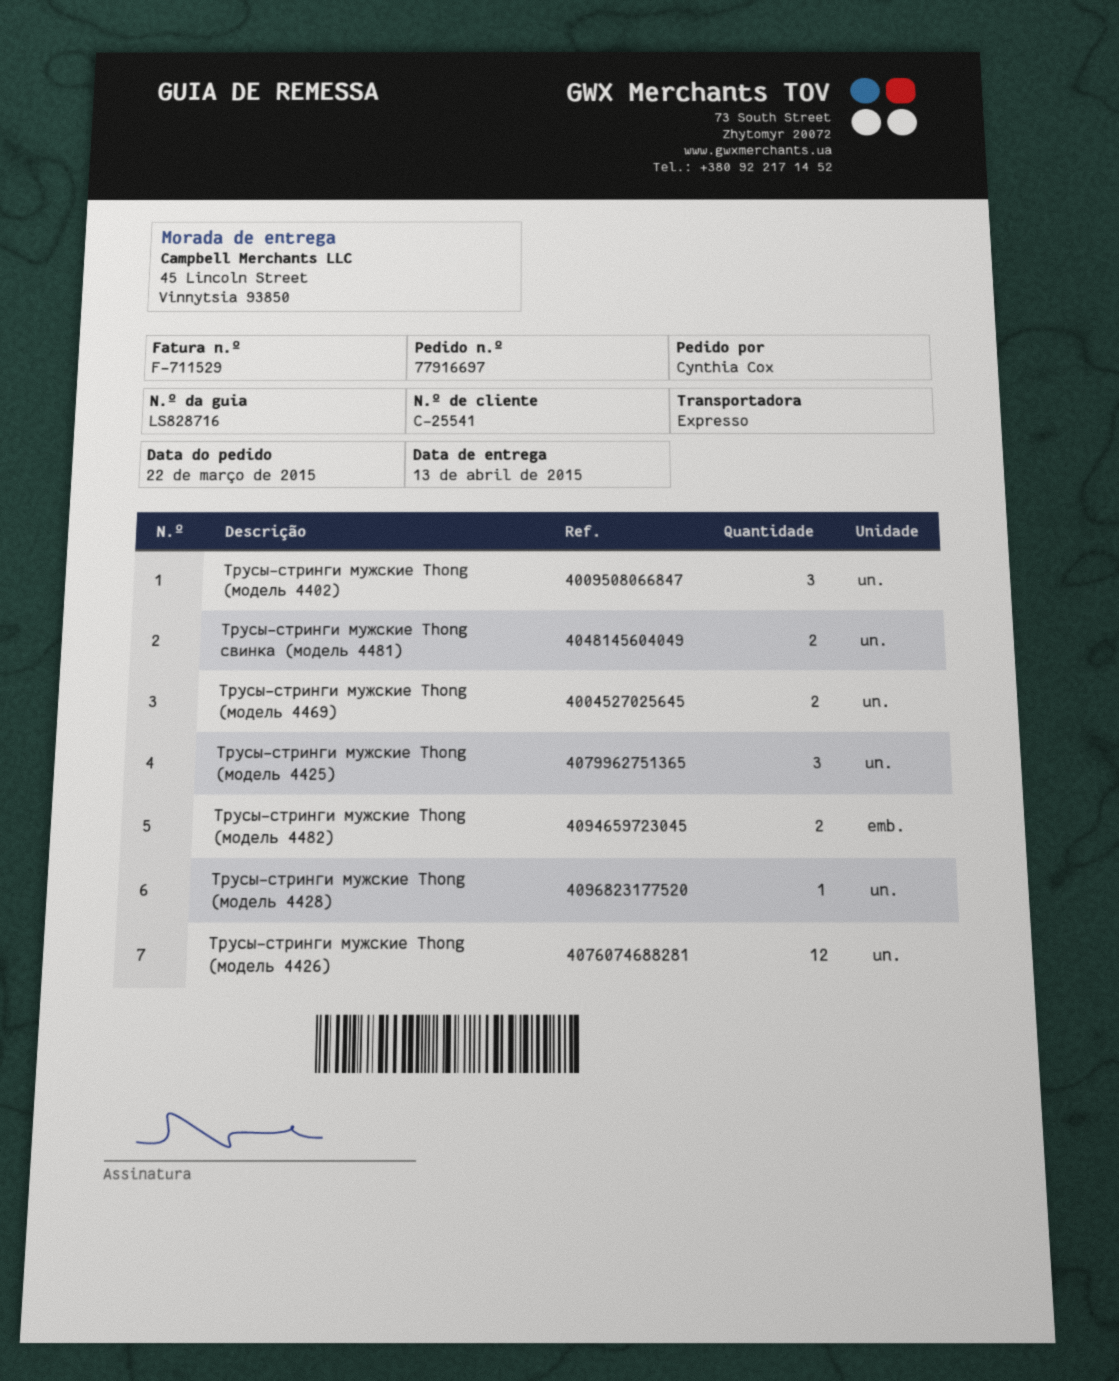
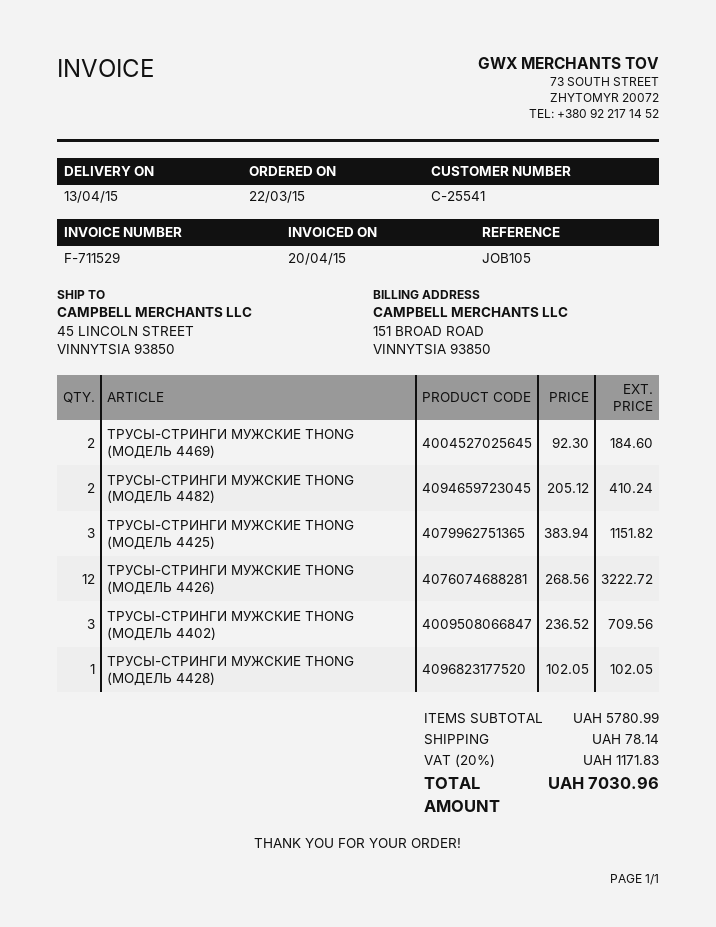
Трусы-стринги мужские Thong свинка (модель 4481): 2 -> none

